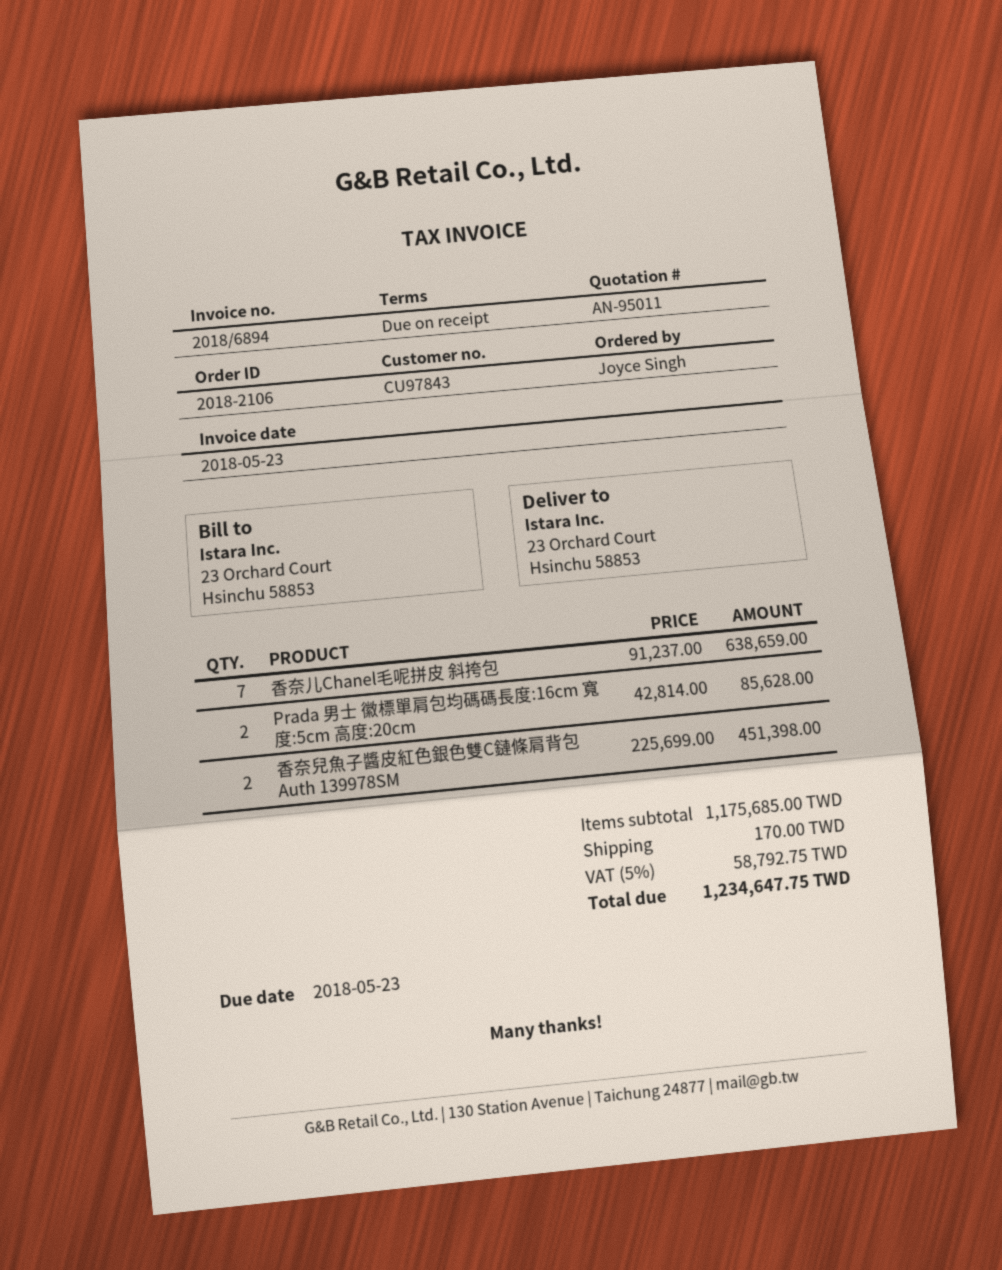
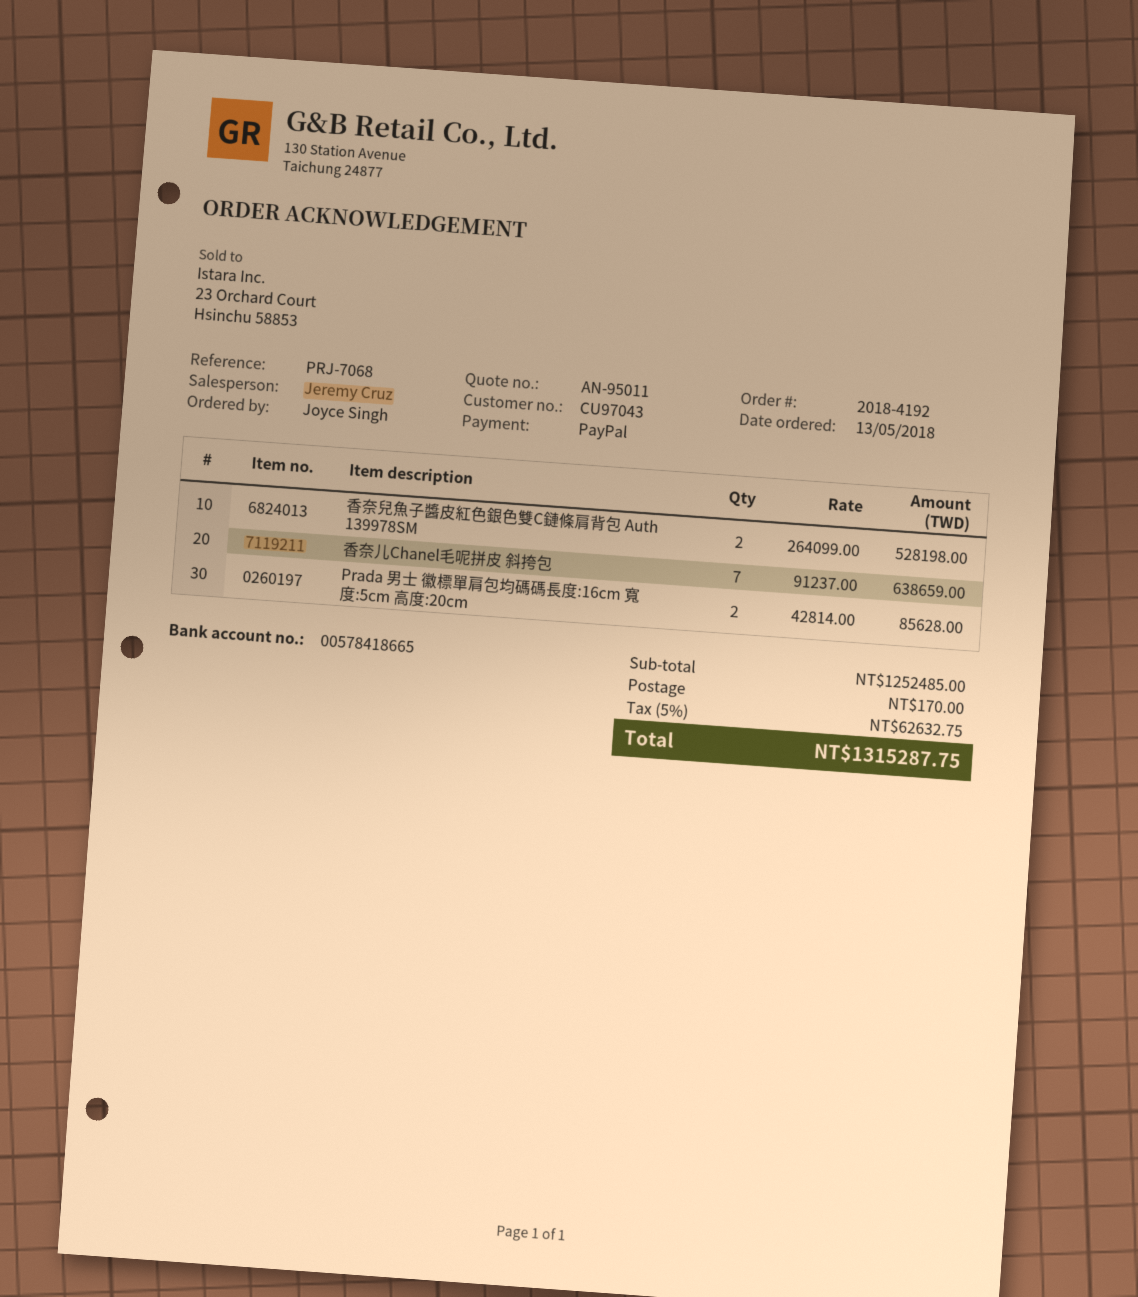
order number: 2018-2106 -> 2018-4192
customer number: CU97843 -> CU97043
香奈兒魚子醬皮紅色銀色雙C鏈條肩背包 Auth 139978SM: 2 x 225699.00 = 451398.00 -> 2 x 264099.00 = 528198.00
subtotal: 1175685.00 -> 1252485.00
tax: 5% = 58792.75 -> 5% = 62632.75
total: 1234647.75 -> 1315287.75

